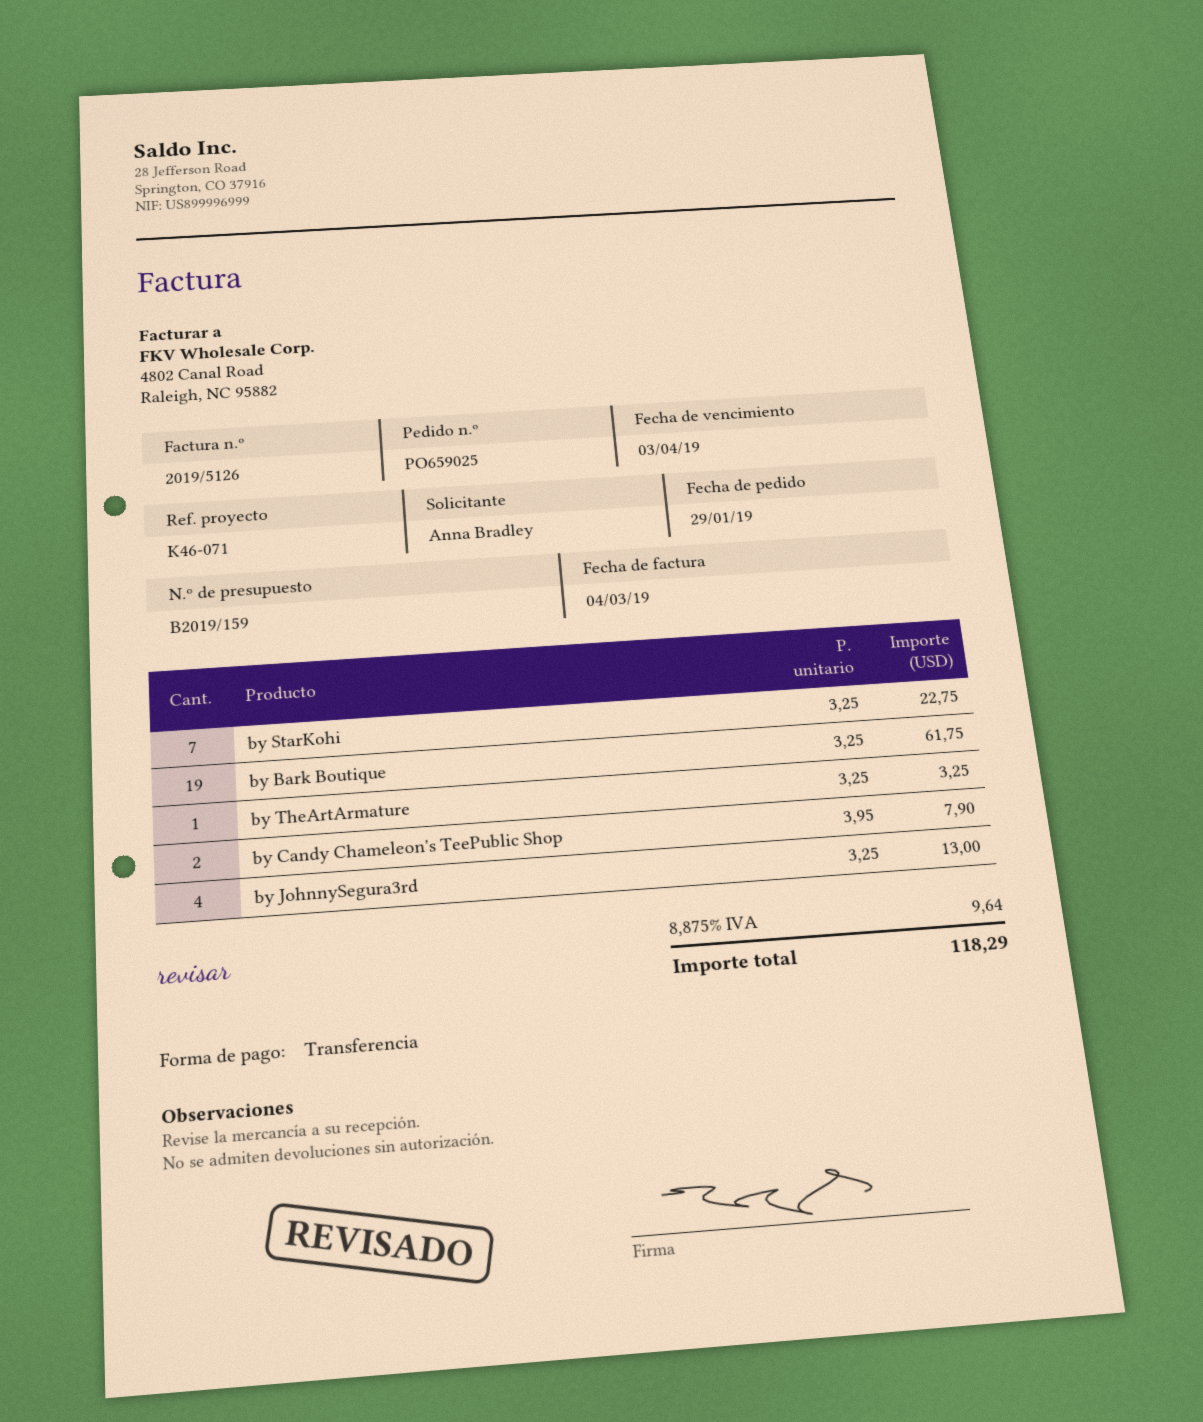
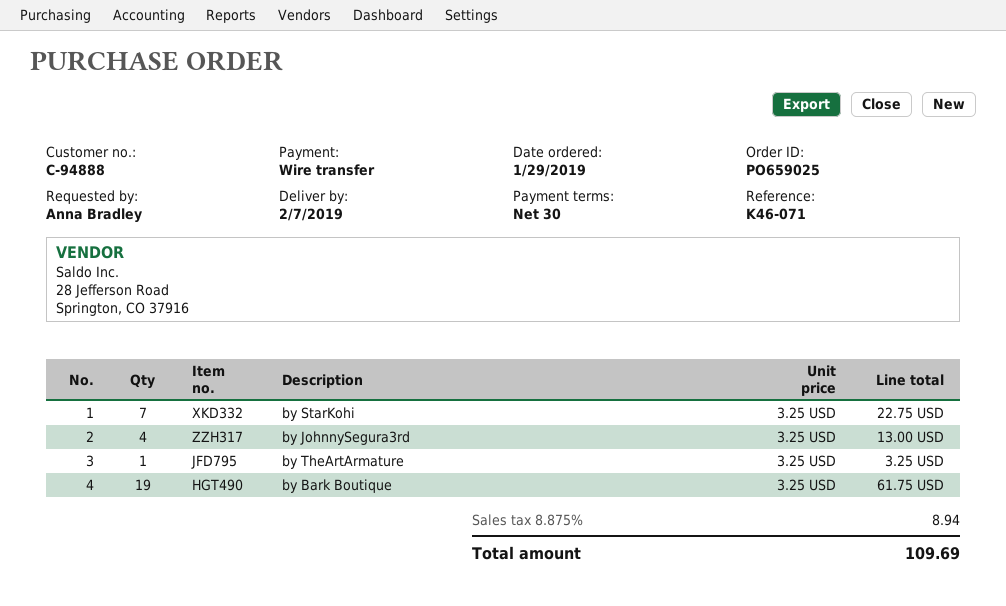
by Candy Chameleon's TeePublic Shop: 2 x 3.95 = 7.90 -> none
tax: 8.875% = 9.64 -> 8.875% = 8.94
total: 118.29 -> 109.69

